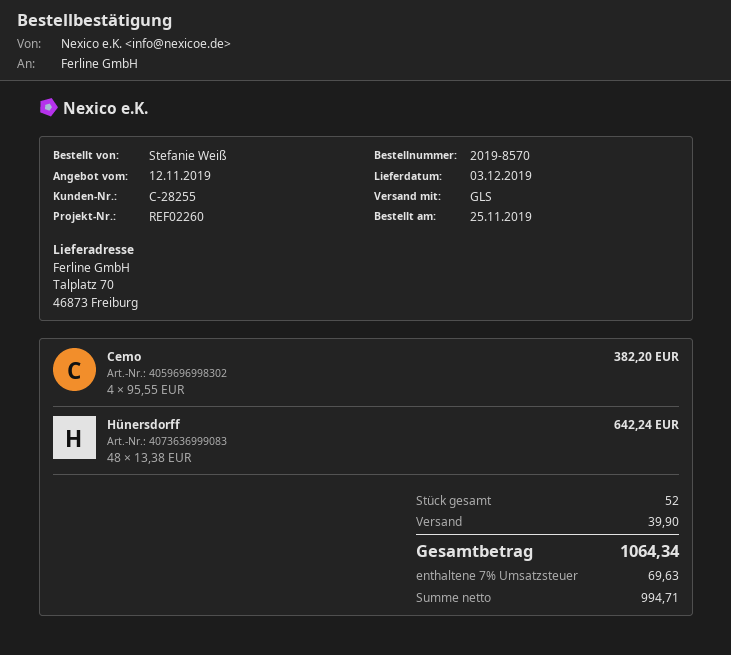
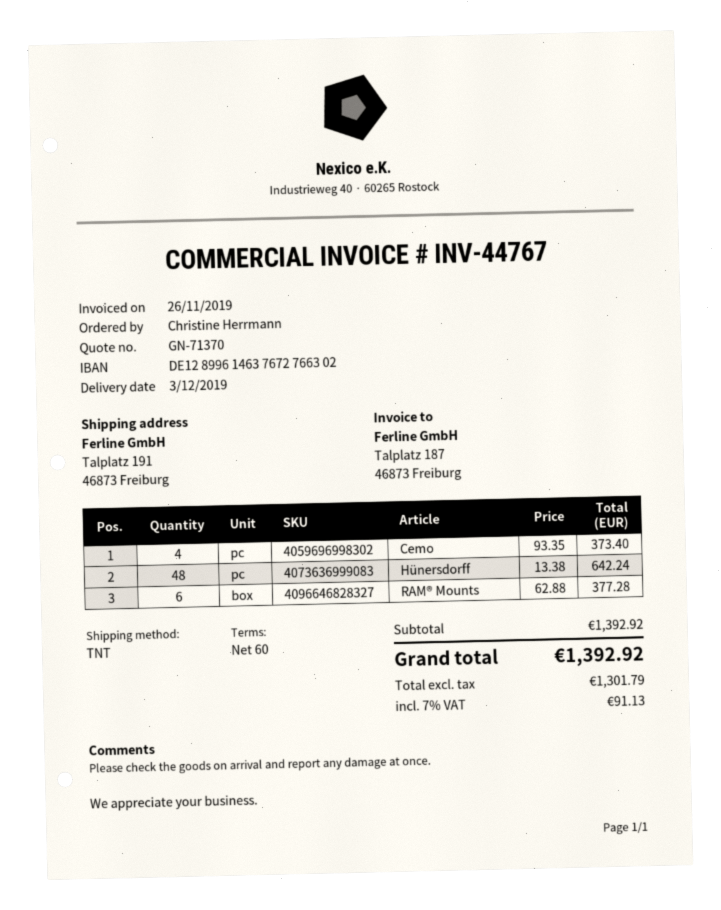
ordered by: Stefanie Weiß -> Christine Herrmann
shipping method: GLS -> TNT
ship to: Talplatz 70, 46873 Freiburg -> Talplatz 191, 46873 Freiburg
Cemo: 4 x 95.55 = 382.20 -> 4 x 93.35 = 373.40
RAM® Mounts: none -> 6 x 62.88 = 377.28
shipping: 39.90 -> none
net: 994.71 -> 1301.79
tax: 7% = 69.63 -> 7% = 91.13
total: 1064.34 -> 1392.92

